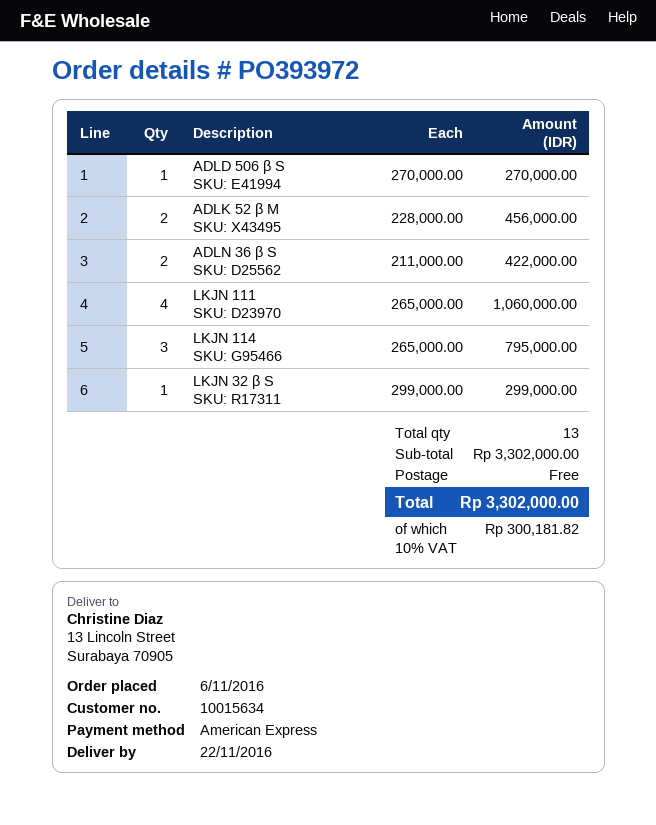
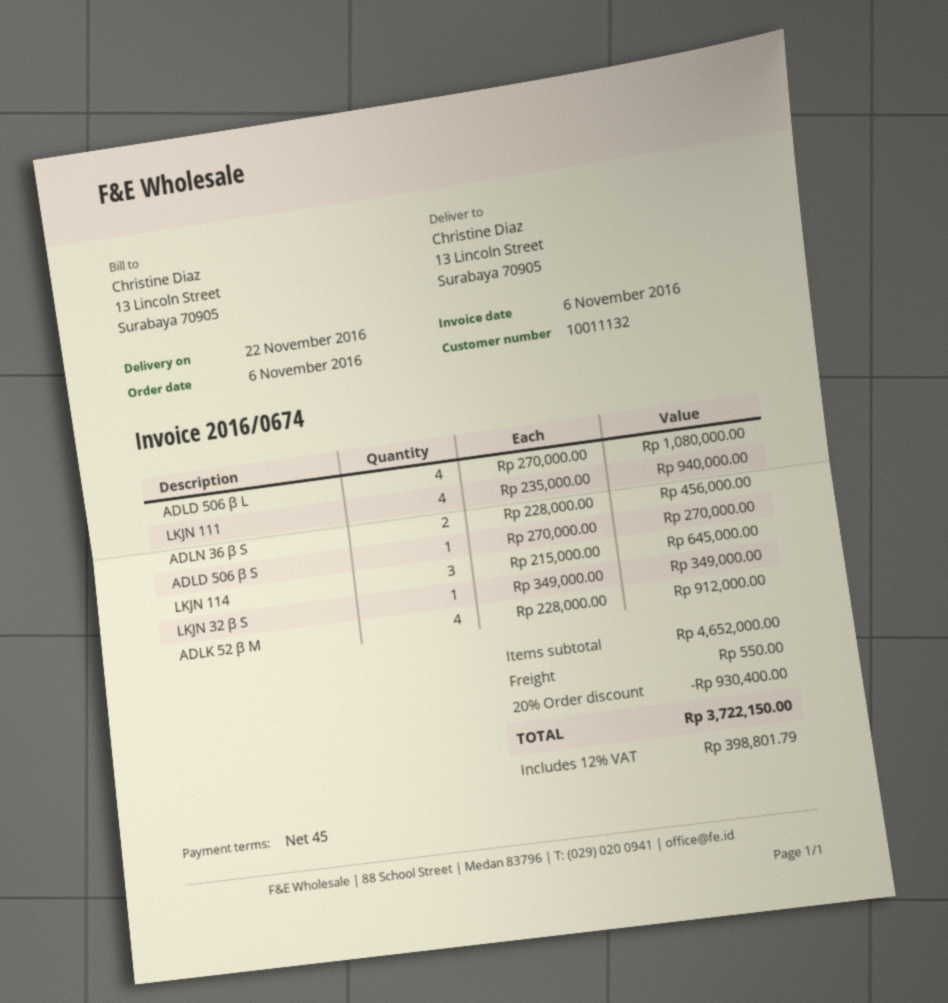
customer number: 10015634 -> 10011132
ADLK 52 β M: 2 x 228000.00 = 456000.00 -> 4 x 228000.00 = 912000.00
ADLN 36 β S: 2 x 211000.00 = 422000.00 -> 2 x 228000.00 = 456000.00
LKJN 111: 4 x 265000.00 = 1060000.00 -> 4 x 235000.00 = 940000.00
LKJN 114: 3 x 265000.00 = 795000.00 -> 3 x 215000.00 = 645000.00
LKJN 32 β S: 1 x 299000.00 = 299000.00 -> 1 x 349000.00 = 349000.00
ADLD 506 β L: none -> 4 x 270000.00 = 1080000.00
subtotal: 3302000.00 -> 4652000.00
discount: none -> 20% = 930400.00
shipping: 0.00 -> 550.00
tax: 10% = 300181.82 -> 12% = 398801.79
total: 3302000.00 -> 3722150.00

